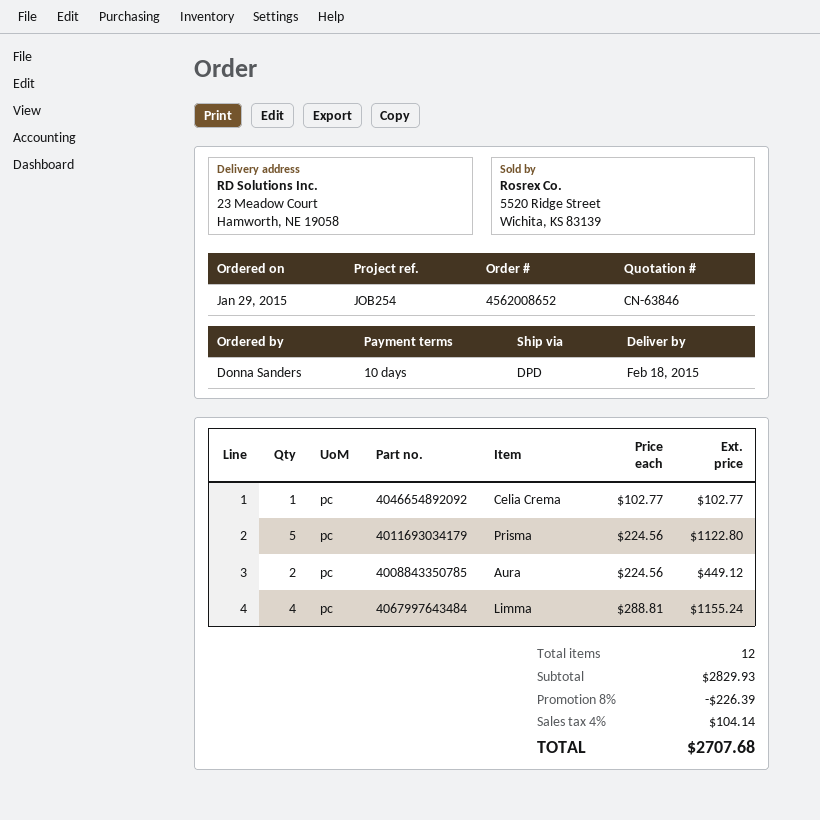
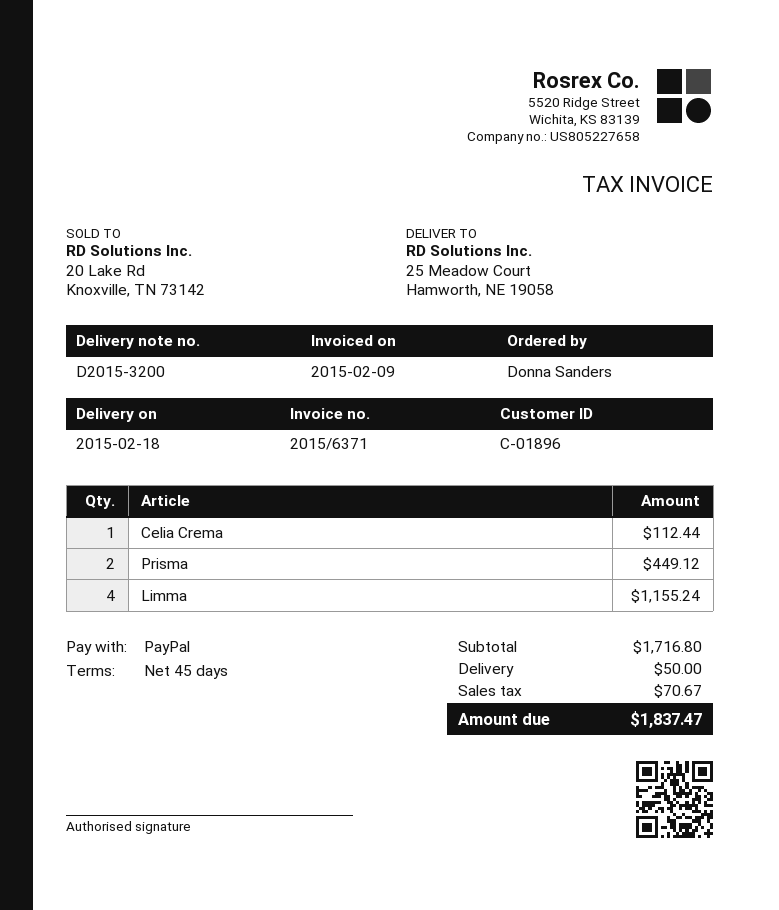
payment terms: 10 days -> 45 days
ship to: 23 Meadow Court, Hamworth, NE 19058 -> 25 Meadow Court, Hamworth, NE 19058
Celia Crema: 1 for 102.77 -> 1 for 112.44
Prisma: 5 for 1122.80 -> 2 for 449.12
Aura: 2 for 449.12 -> none
subtotal: 2829.93 -> 1716.80
discount: 8% = 226.39 -> none
shipping: none -> 50.00
tax: 104.14 -> 70.67
total: 2707.68 -> 1837.47

